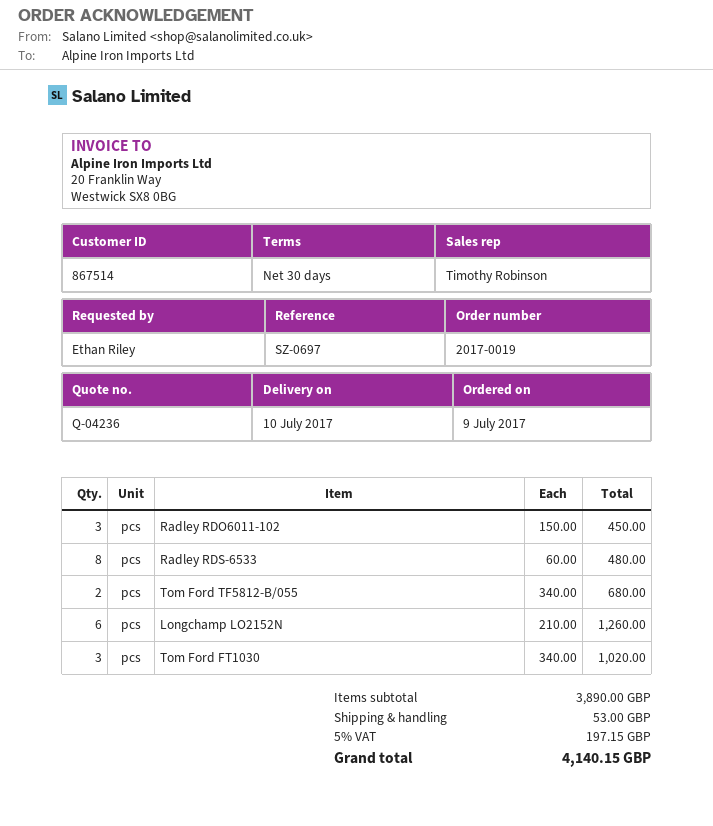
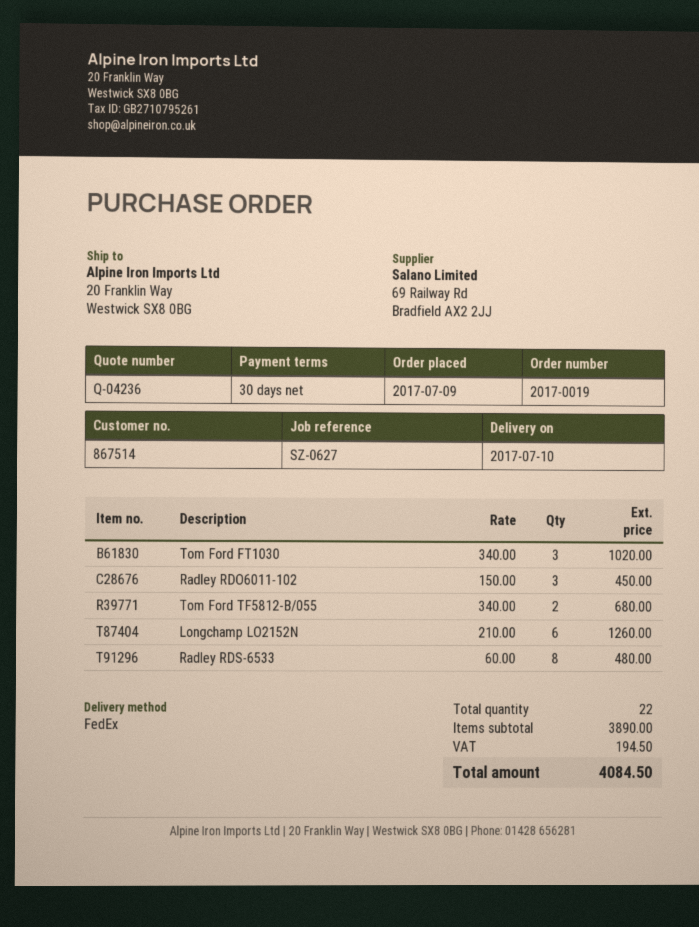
reference: SZ-0697 -> SZ-0627
shipping: 53.00 -> none
tax: 197.15 -> 194.50
total: 4140.15 -> 4084.50

